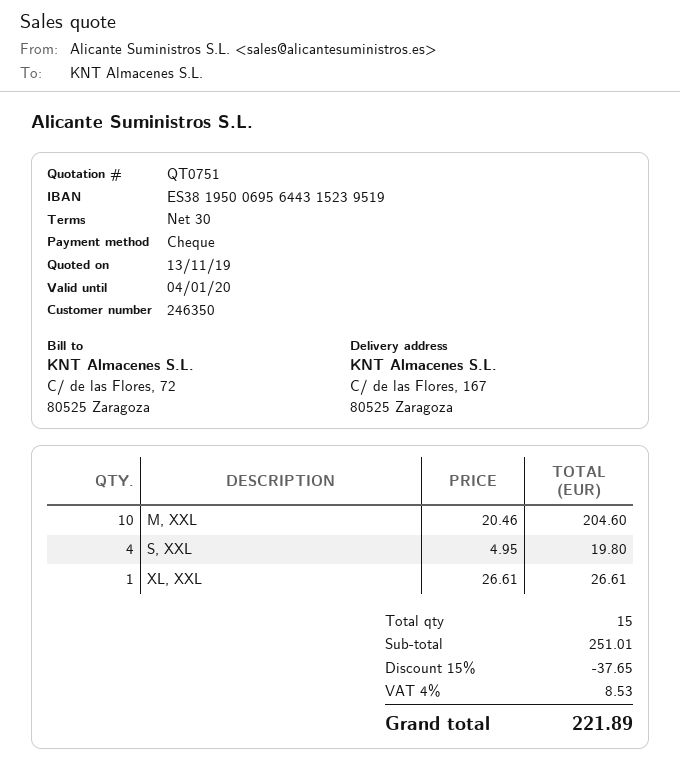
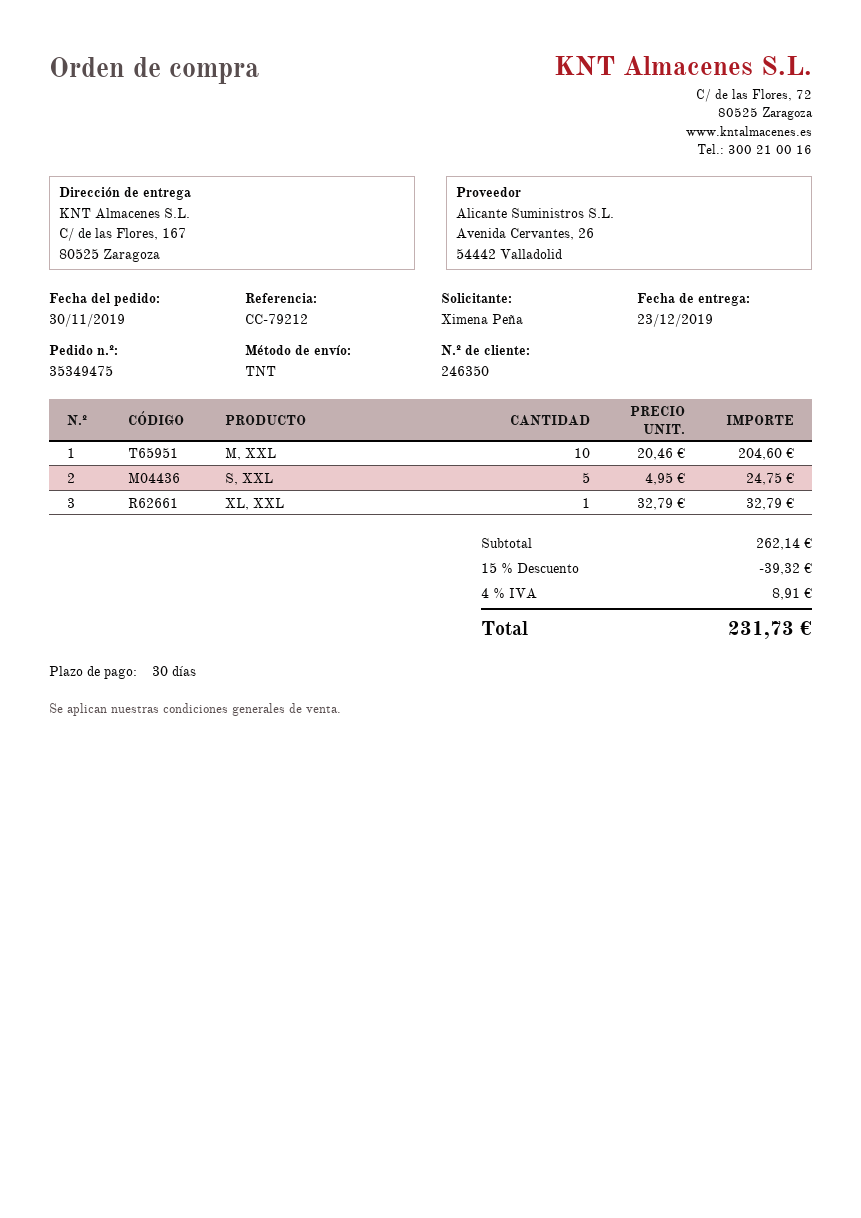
S, XXL: 4 x 4.95 = 19.80 -> 5 x 4.95 = 24.75
XL, XXL: 1 x 26.61 = 26.61 -> 1 x 32.79 = 32.79
subtotal: 251.01 -> 262.14
discount: 15% = 37.65 -> 15% = 39.32
tax: 4% = 8.53 -> 4% = 8.91
total: 221.89 -> 231.73

